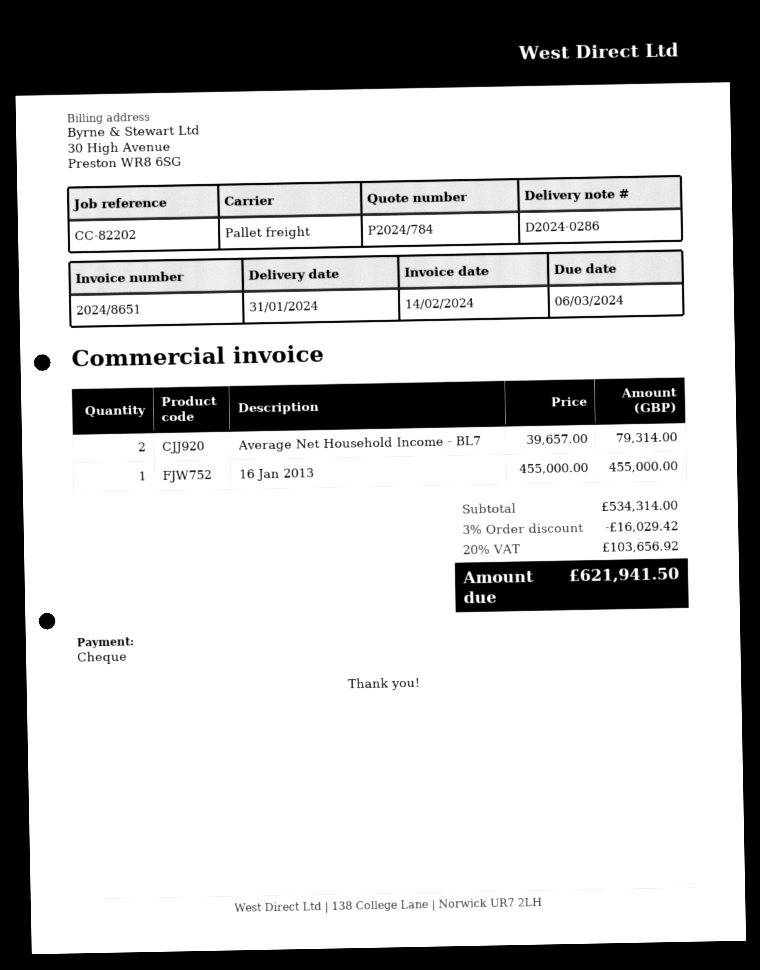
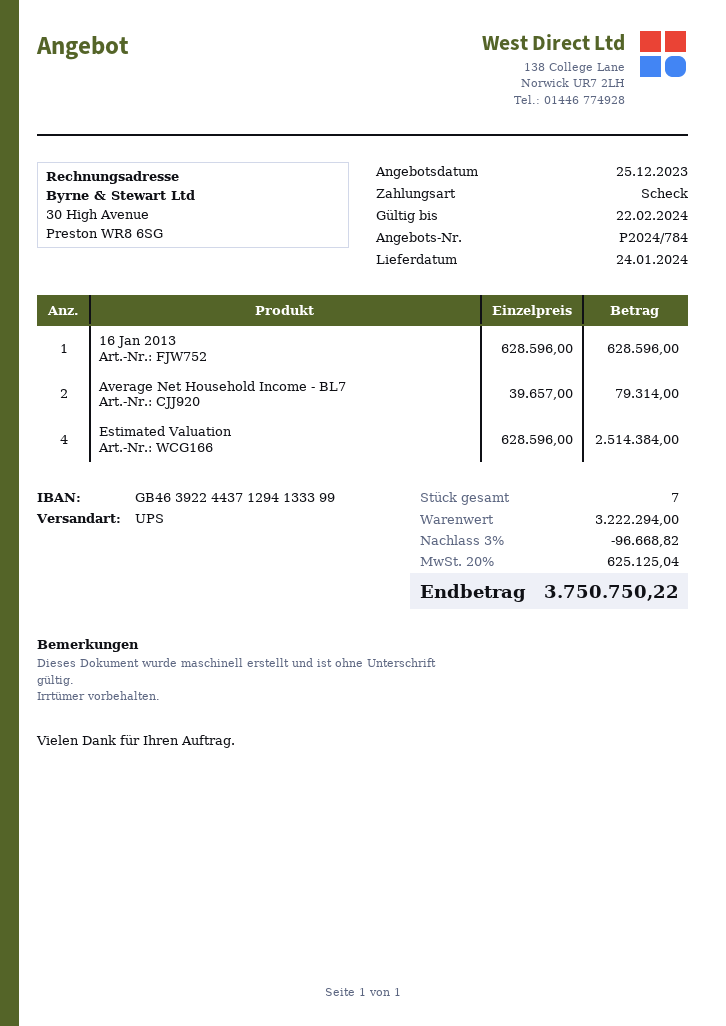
delivery date: 2024-01-31 -> 2024-01-24
shipping method: pallet freight -> UPS
16 Jan 2013: 1 x 455000.00 = 455000.00 -> 1 x 628596.00 = 628596.00
Estimated Valuation: none -> 4 x 628596.00 = 2514384.00
subtotal: 534314.00 -> 3222294.00
discount: 3% = 16029.42 -> 3% = 96668.82
tax: 20% = 103656.92 -> 20% = 625125.04
total: 621941.50 -> 3750750.22

